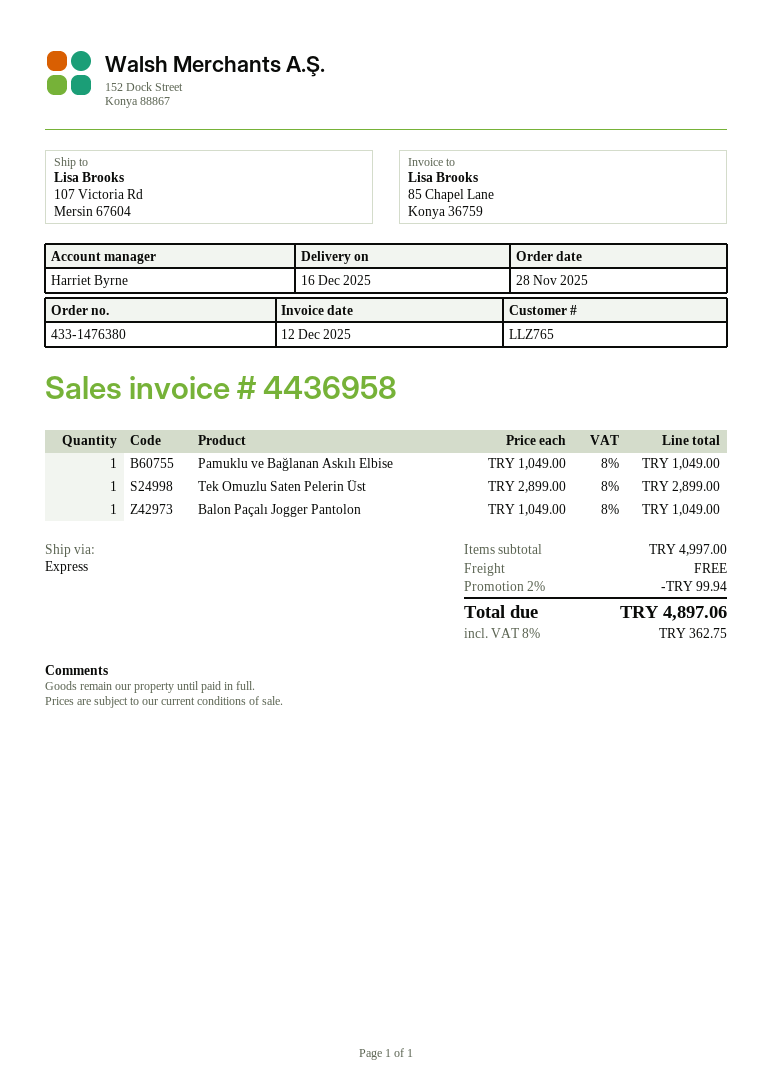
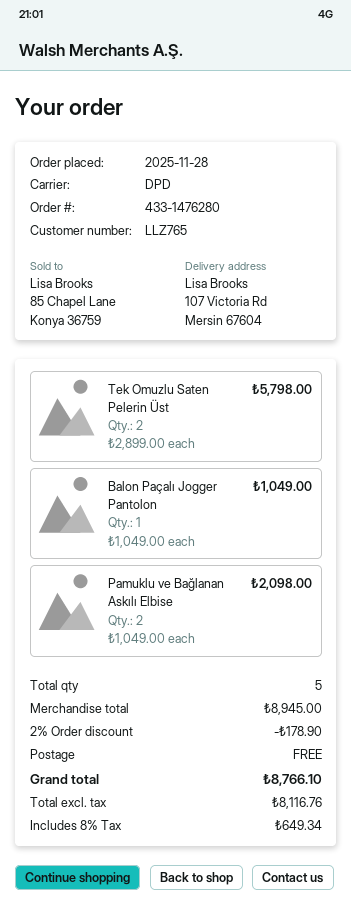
order number: 433-1476380 -> 433-1476280
shipping method: express -> DPD
Pamuklu ve Bağlanan Askılı Elbise: 1 x 1049.00 = 1049.00 -> 2 x 1049.00 = 2098.00
Tek Omuzlu Saten Pelerin Üst: 1 x 2899.00 = 2899.00 -> 2 x 2899.00 = 5798.00
subtotal: 4997.00 -> 8945.00
discount: 2% = 99.94 -> 2% = 178.90
tax: 8% = 362.75 -> 8% = 649.34
total: 4897.06 -> 8766.10

